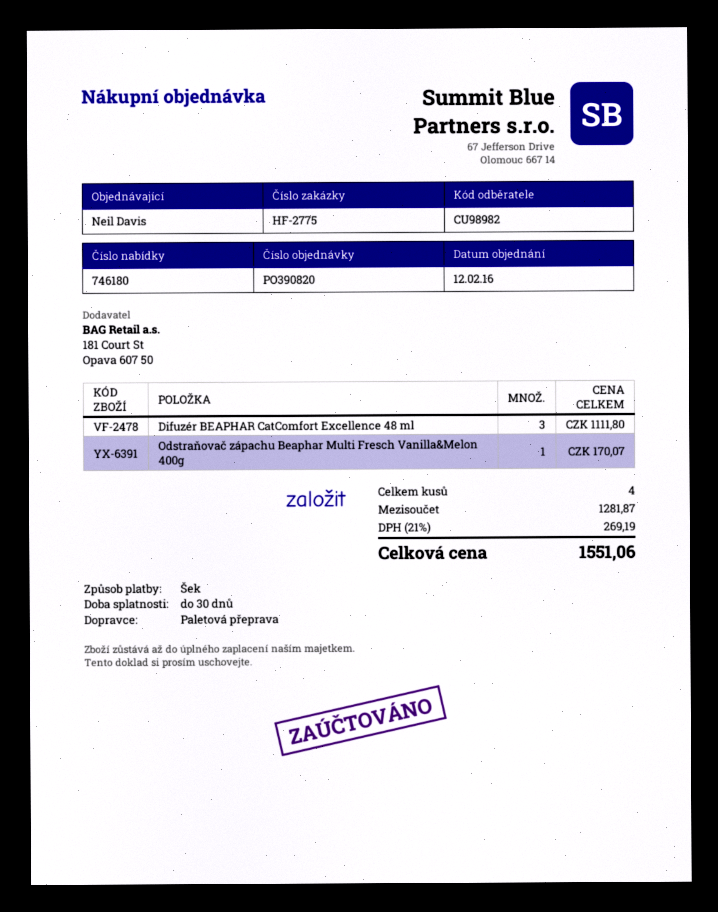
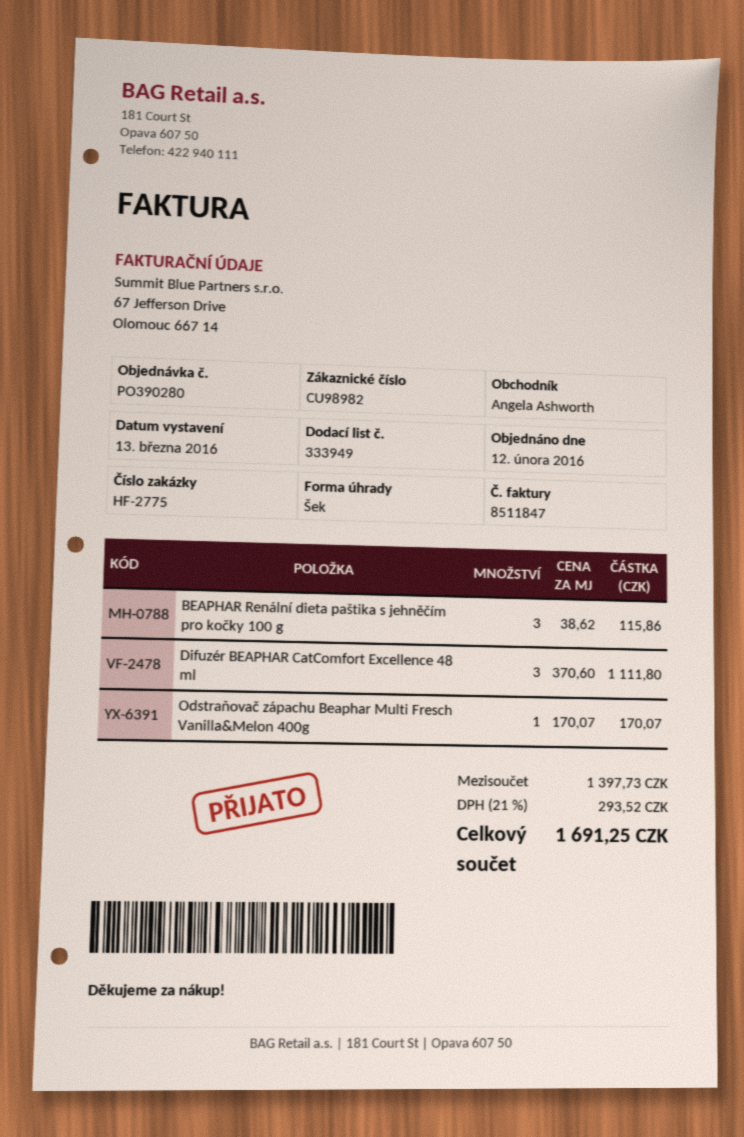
order number: PO390820 -> PO390280
BEAPHAR Renální dieta paštika s jehněčím pro kočky 100 g: none -> 3 for 115.86
subtotal: 1281.87 -> 1397.73
tax: 21% = 269.19 -> 21% = 293.52
total: 1551.06 -> 1691.25

